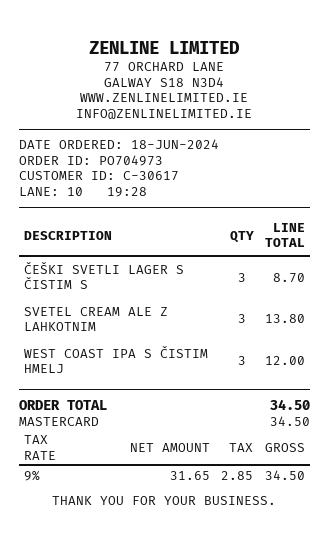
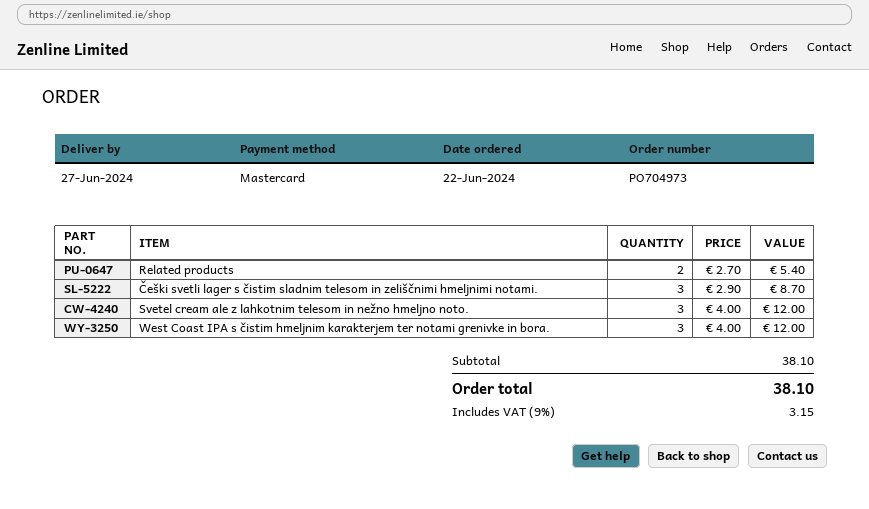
order date: 2024-06-18 -> 2024-06-22
SVETEL CREAM ALE Z LAHKOTNIM: 3 for 13.80 -> 3 for 12.00
Related products: none -> 2 for 5.40
tax: 9% = 2.85 -> 9% = 3.15
total: 34.50 -> 38.10

